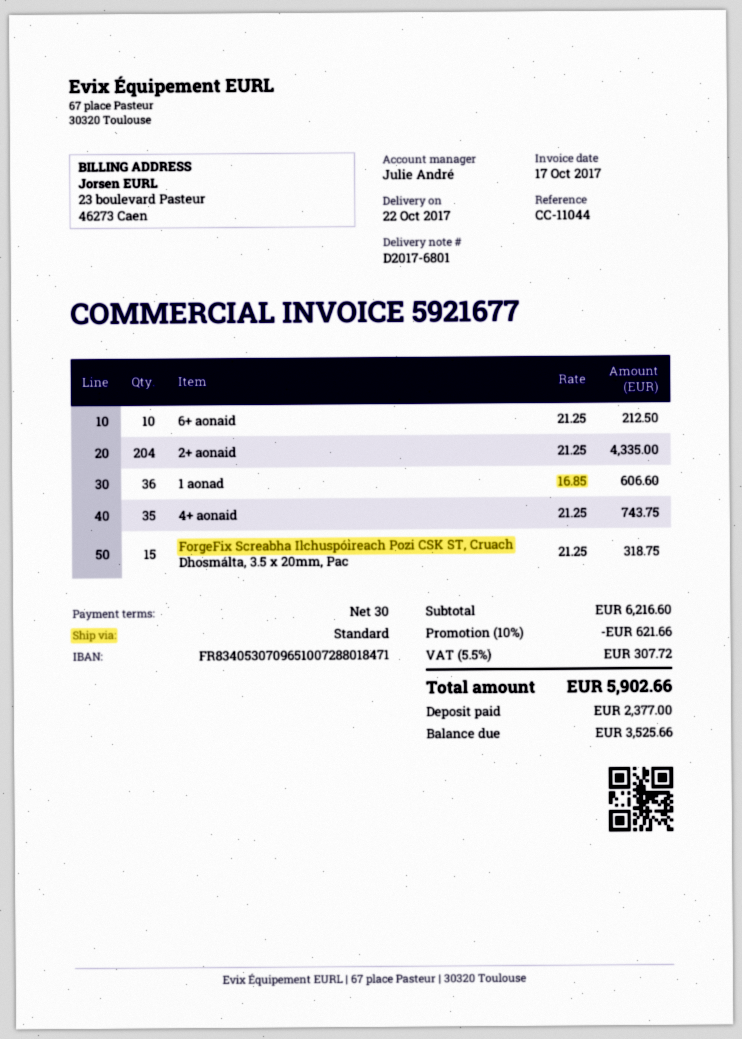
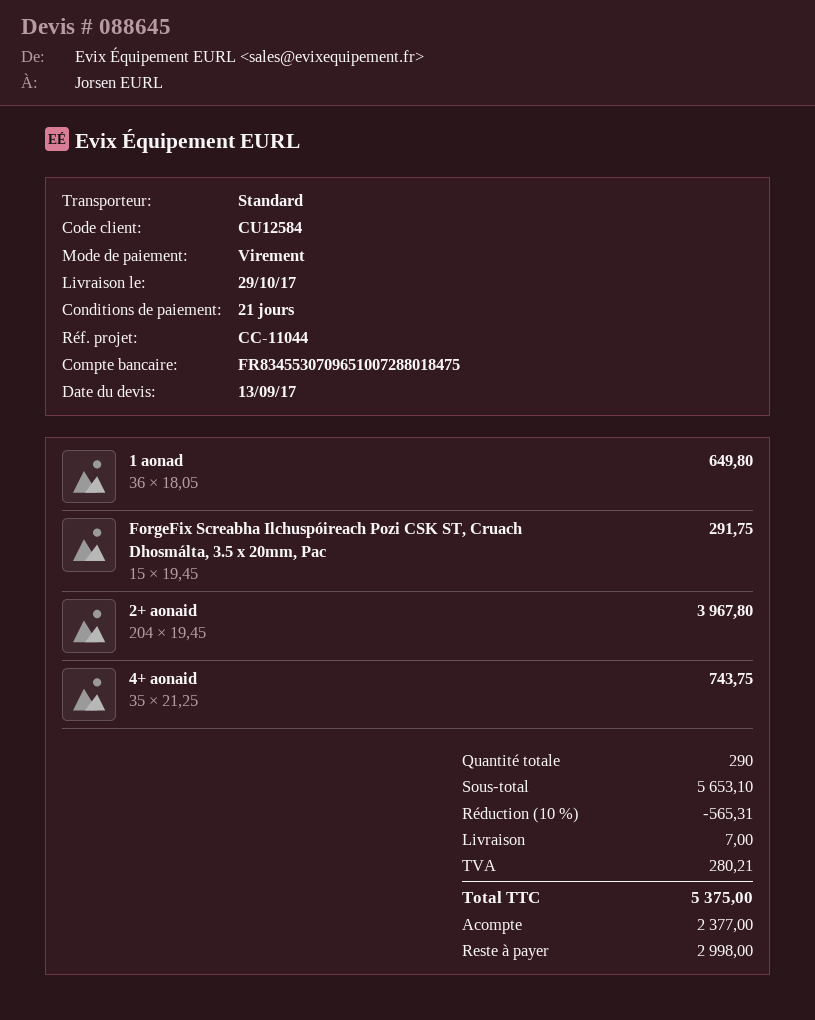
delivery date: 2017-10-22 -> 2017-10-29
payment terms: 30 days -> 21 days
bank account: FR8340530709651007288018471 -> FR8345530709651007288018475
6+ aonaid: 10 x 21.25 = 212.50 -> none
2+ aonaid: 204 x 21.25 = 4335.00 -> 204 x 19.45 = 3967.80
1 aonad: 36 x 16.85 = 606.60 -> 36 x 18.05 = 649.80
ForgeFix Screabha Ilchuspóireach Pozi CSK ST, Cruach Dhosmálta, 3.5 x 20mm, Pac: 15 x 21.25 = 318.75 -> 15 x 19.45 = 291.75
subtotal: 6216.60 -> 5653.10
discount: 10% = 621.66 -> 10% = 565.31
shipping: none -> 7.00
tax: 307.72 -> 280.21
total: 5902.66 -> 5375.00
balance: 3525.66 -> 2998.00

